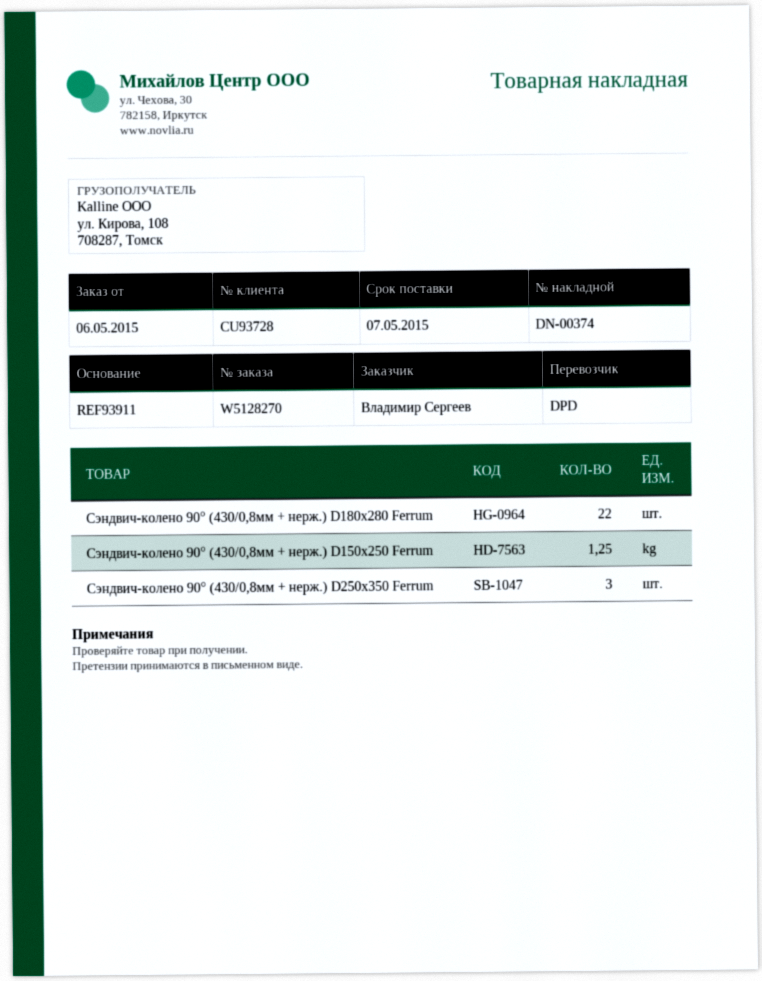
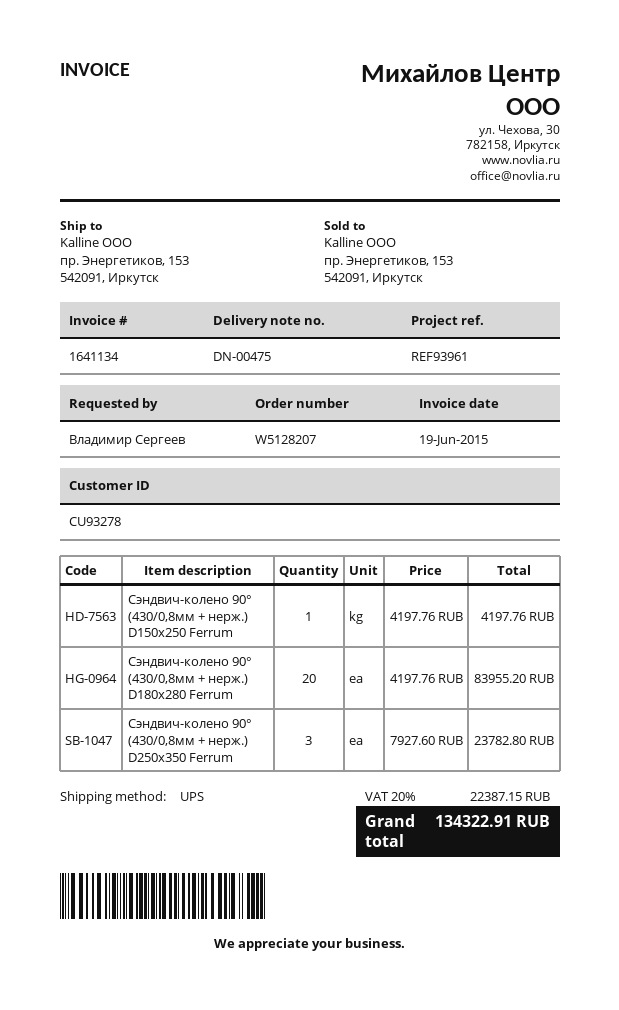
order number: W5128270 -> W5128207
delivery note number: DN-00374 -> DN-00475
customer number: CU93728 -> CU93278
reference: REF93911 -> REF93961
shipping method: DPD -> UPS
ship to: ул. Кирова, 108, 708287, Томск -> пр. Энергетиков, 153, 542091, Иркутск
Сэндвич-колено 90° (430/0,8мм + нерж.) D180х280 Ferrum: 22 -> 20
Сэндвич-колено 90° (430/0,8мм + нерж.) D150х250 Ferrum: 1.25 -> 1

